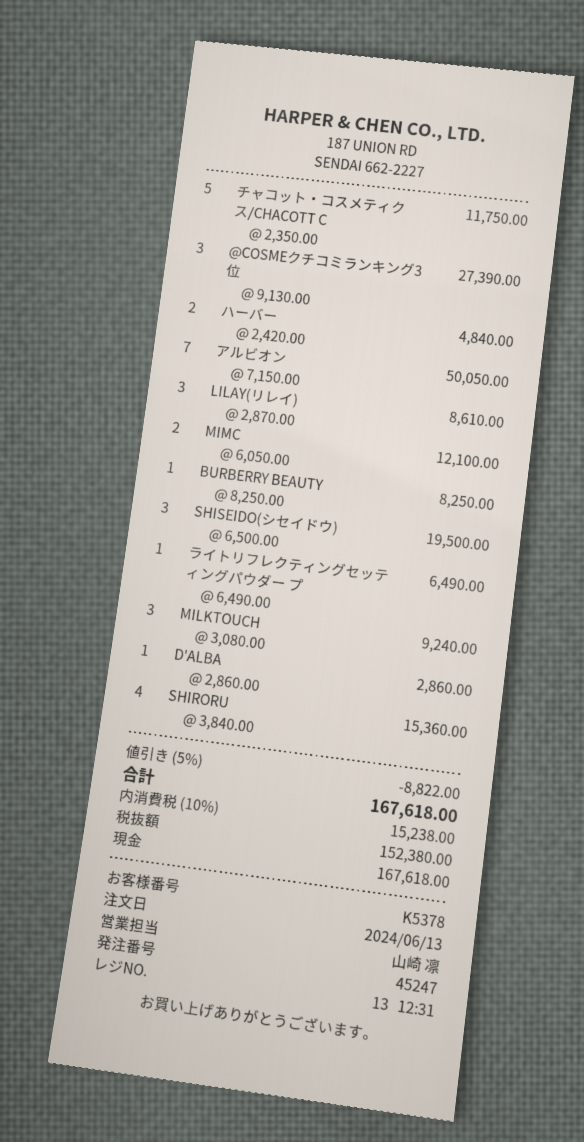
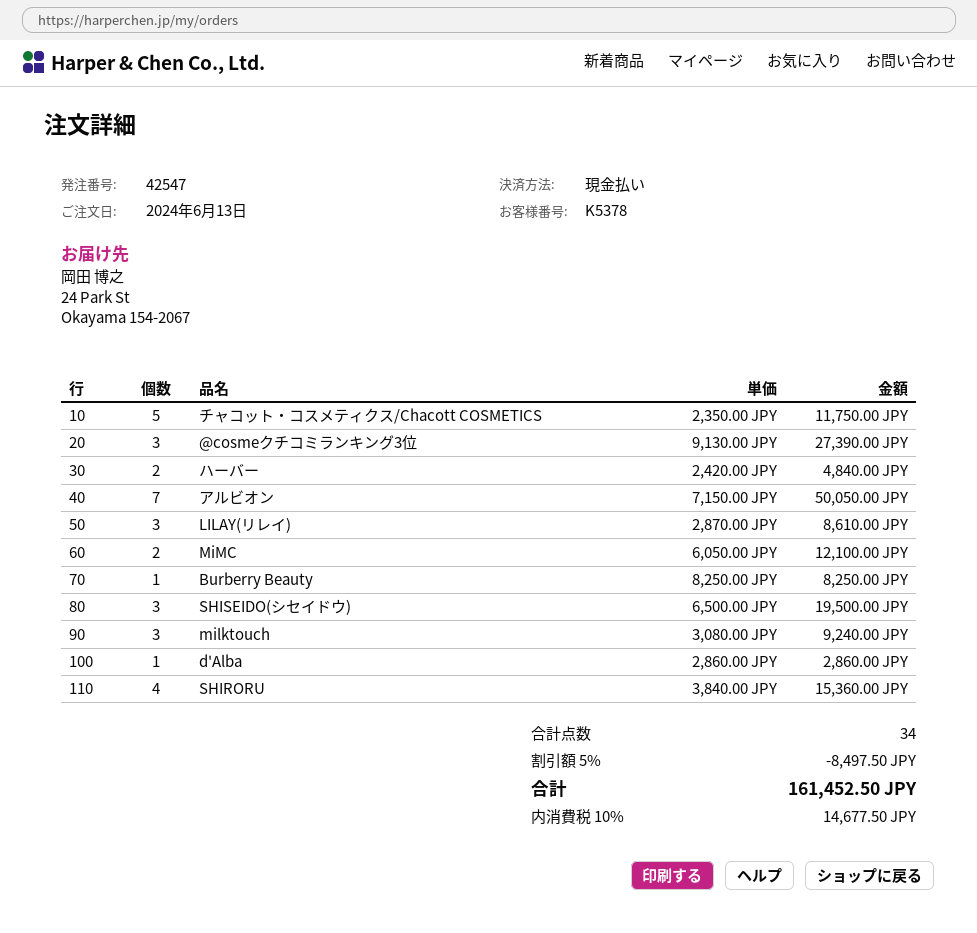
order number: 45247 -> 42547
ライトリフレクティングセッティングパウダー プ: 1 x 6490.00 = 6490.00 -> none
discount: 5% = 8822.00 -> 5% = 8497.50
tax: 10% = 15238.00 -> 10% = 14677.50
total: 167618.00 -> 161452.50

